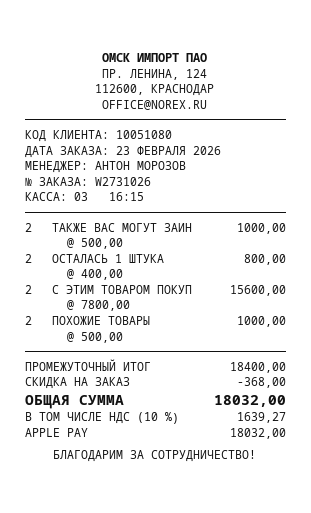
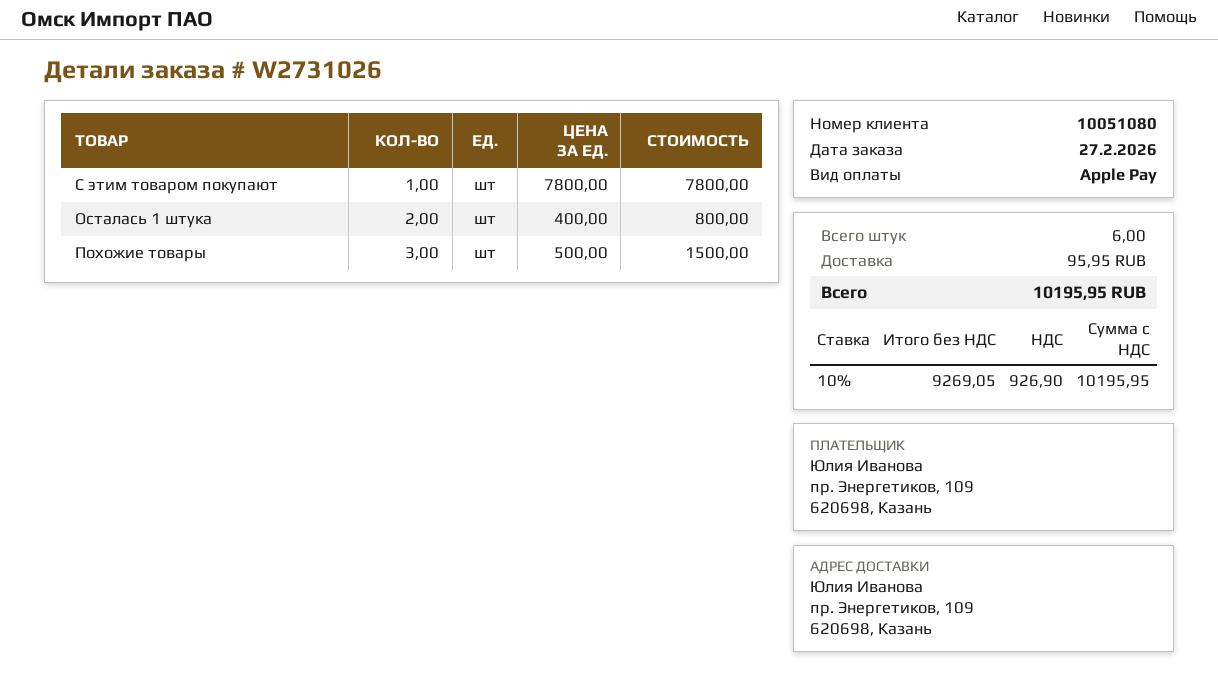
order date: 2026-02-23 -> 2026-02-27
ТАКЖЕ ВАС МОГУТ ЗАИН: 2 x 500.00 = 1000.00 -> none
С ЭТИМ ТОВАРОМ ПОКУП: 2 x 7800.00 = 15600.00 -> 1 x 7800.00 = 7800.00
ПОХОЖИЕ ТОВАРЫ: 2 x 500.00 = 1000.00 -> 3 x 500.00 = 1500.00
discount: 368.00 -> none
shipping: none -> 95.95
tax: 10% = 1639.27 -> 10% = 926.90
total: 18032.00 -> 10195.95

